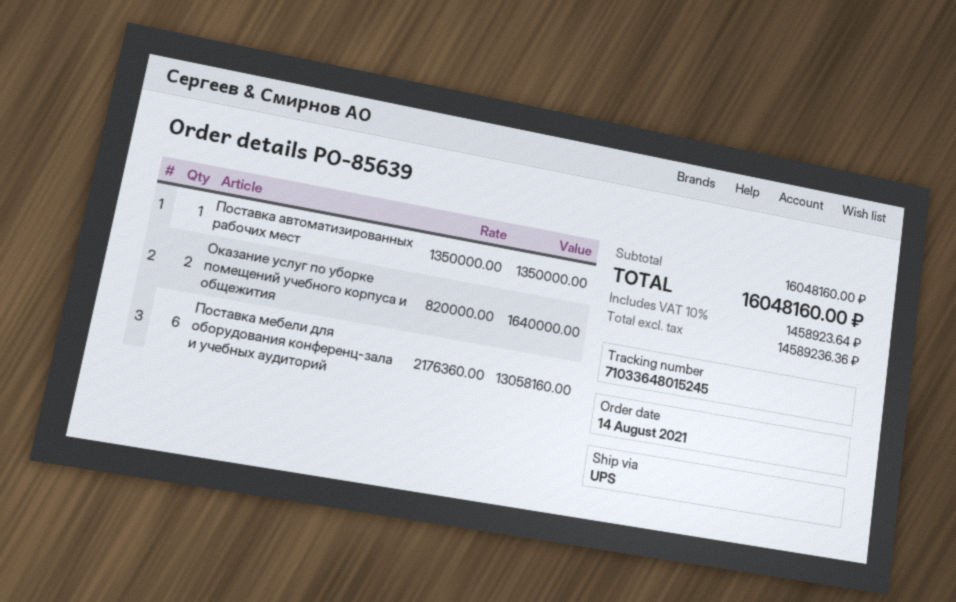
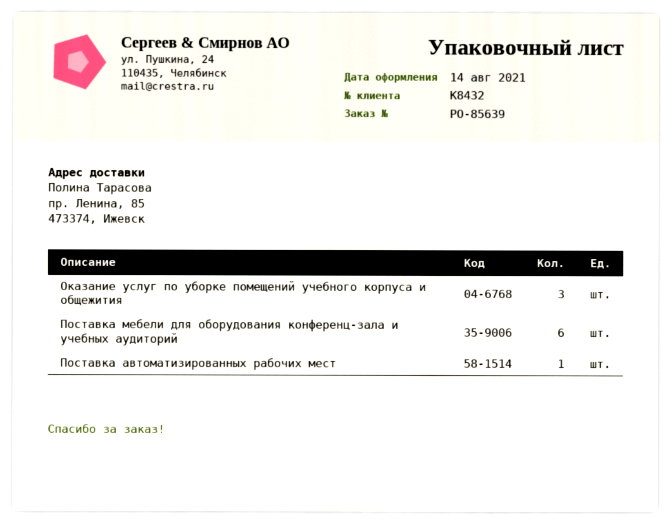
Оказание услуг по уборке помещений учебного корпуса и общежития: 2 -> 3

